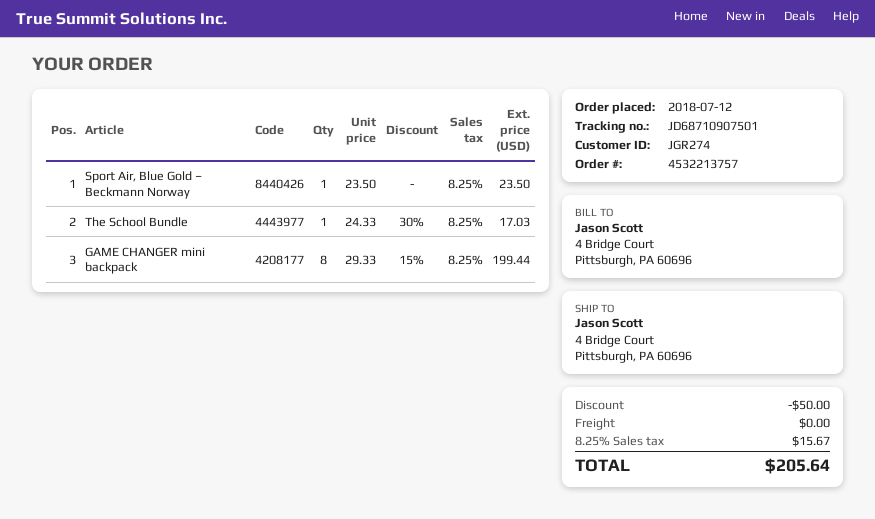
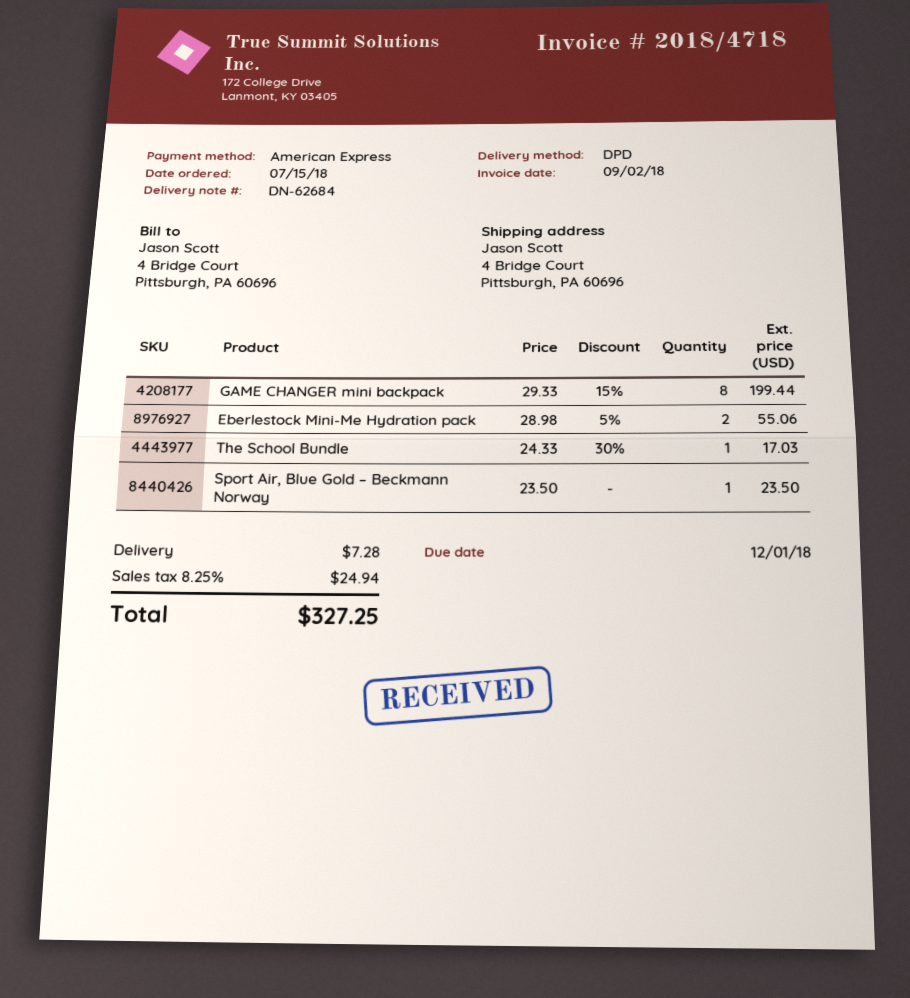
order date: 2018-07-12 -> 2018-07-15
Eberlestock Mini-Me Hydration pack: none -> 2 x 28.98 - 5% = 55.06
discount: 50.00 -> none
shipping: 0.00 -> 7.28
tax: 8.25% = 15.67 -> 8.25% = 24.94
total: 205.64 -> 327.25

